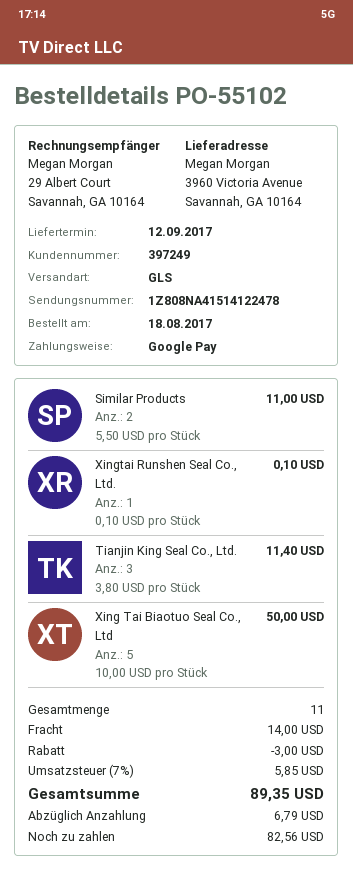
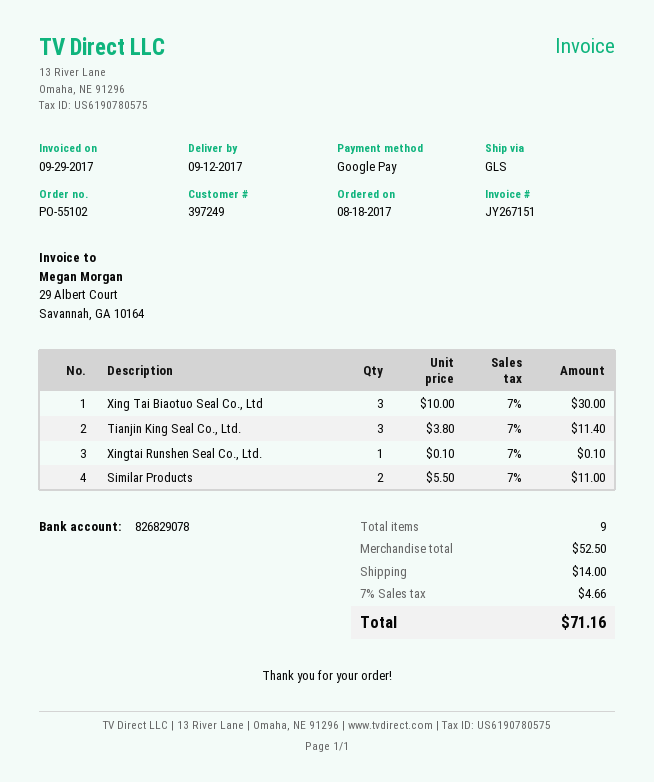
Xing Tai Biaotuo Seal Co., Ltd: 5 x 10.00 = 50.00 -> 3 x 10.00 = 30.00
total quantity: 11 -> 9
discount: 3.00 -> none
tax: 7% = 5.85 -> 7% = 4.66
total: 89.35 -> 71.16

